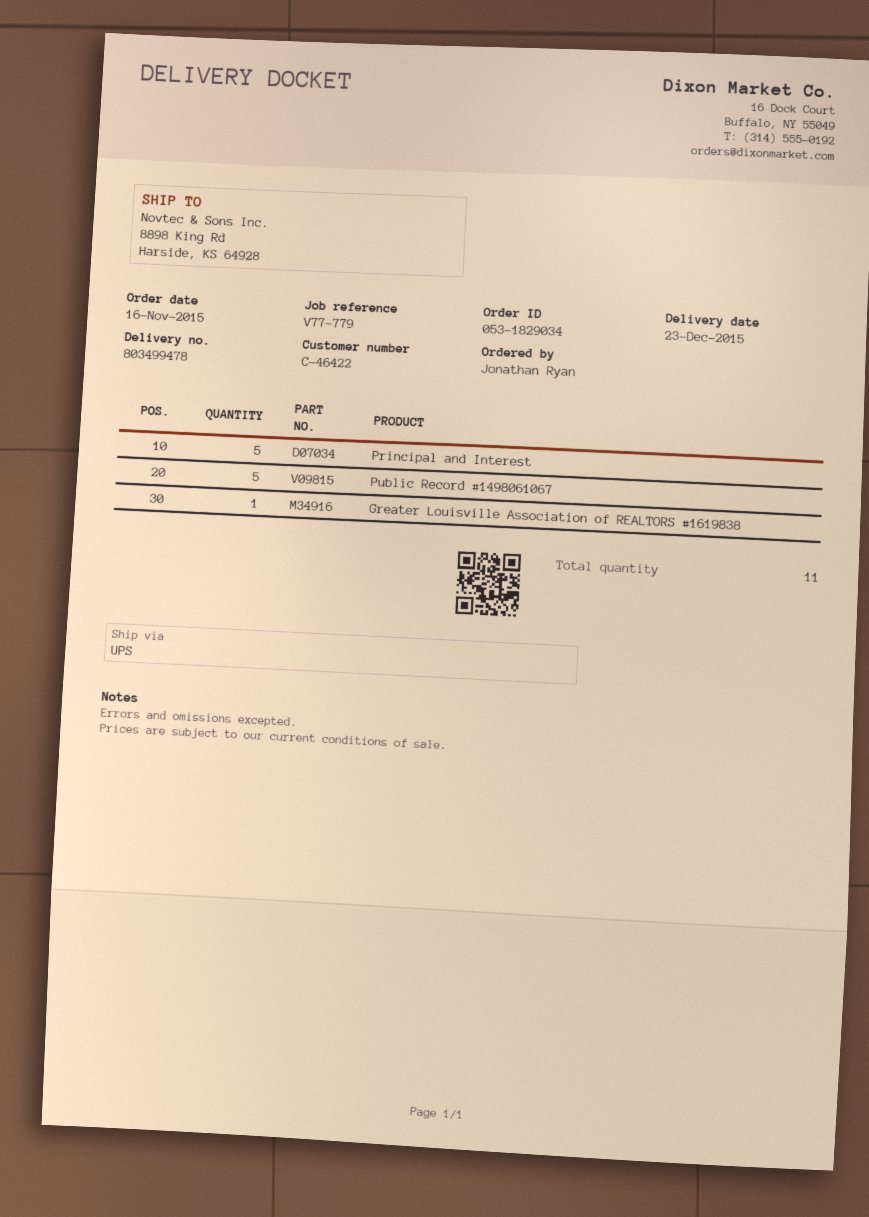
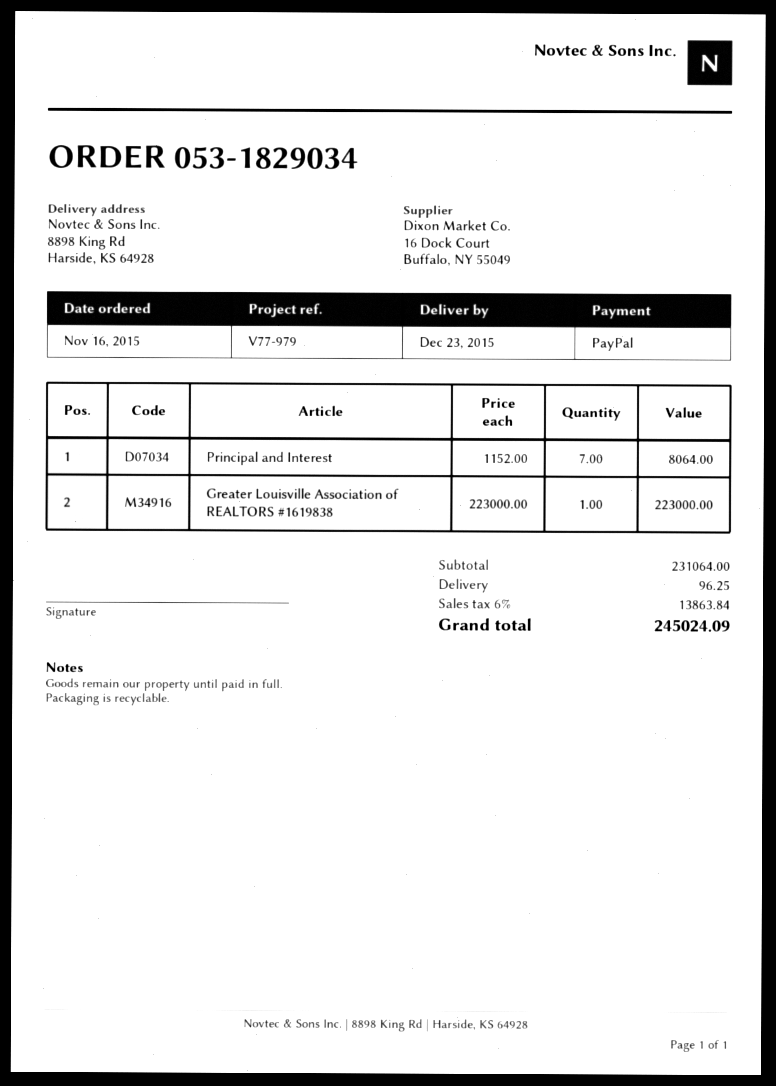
reference: V77-779 -> V77-979
Principal and Interest: 5 -> 7
Public Record #1498061067: 5 -> none

